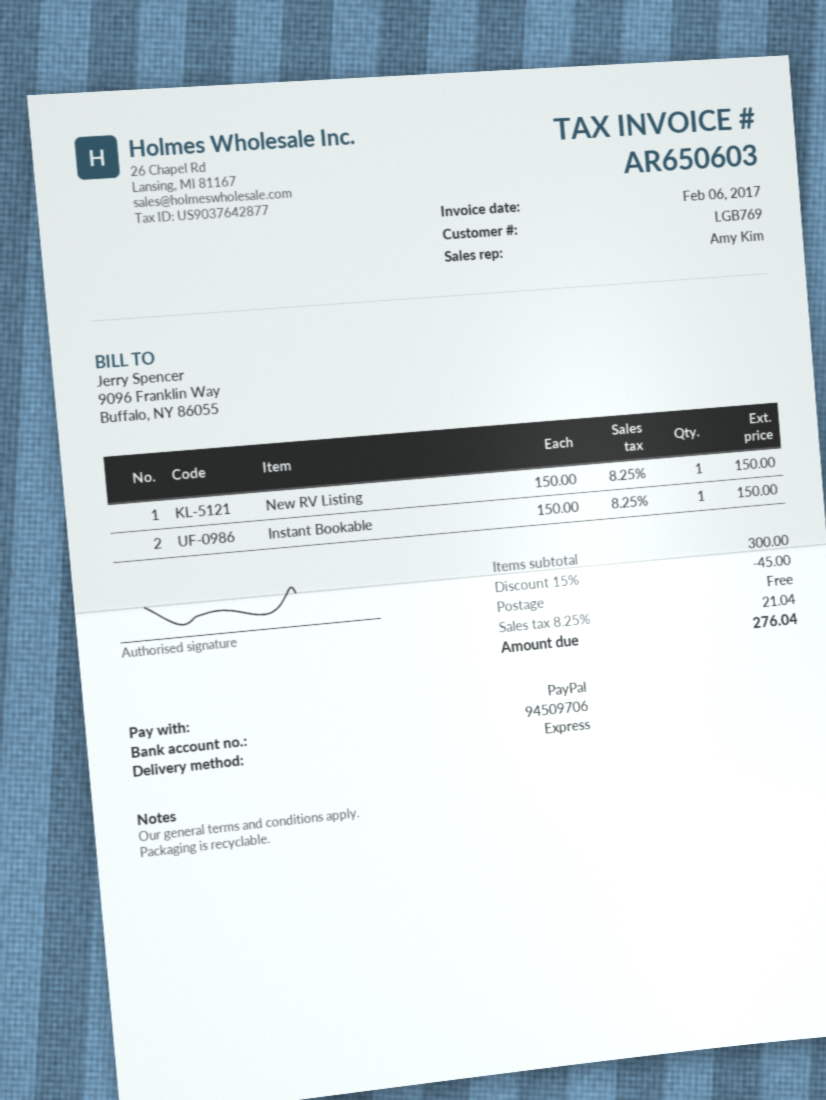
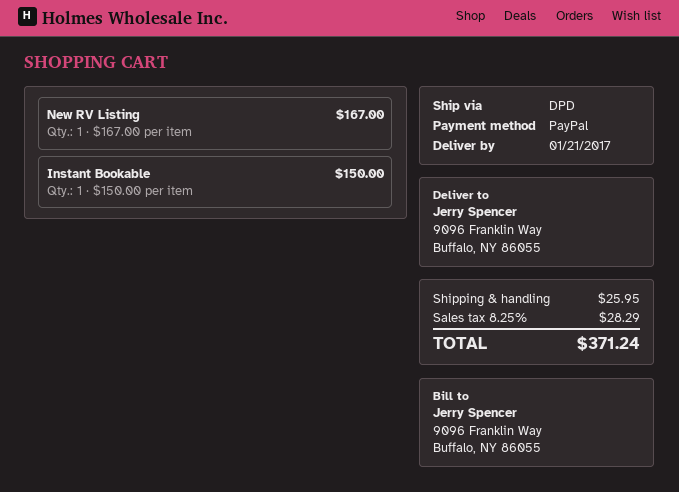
shipping method: express -> DPD
New RV Listing: 1 x 150.00 = 150.00 -> 1 x 167.00 = 167.00
discount: 15% = 45.00 -> none
shipping: 0.00 -> 25.95
tax: 8.25% = 21.04 -> 8.25% = 28.29
total: 276.04 -> 371.24

